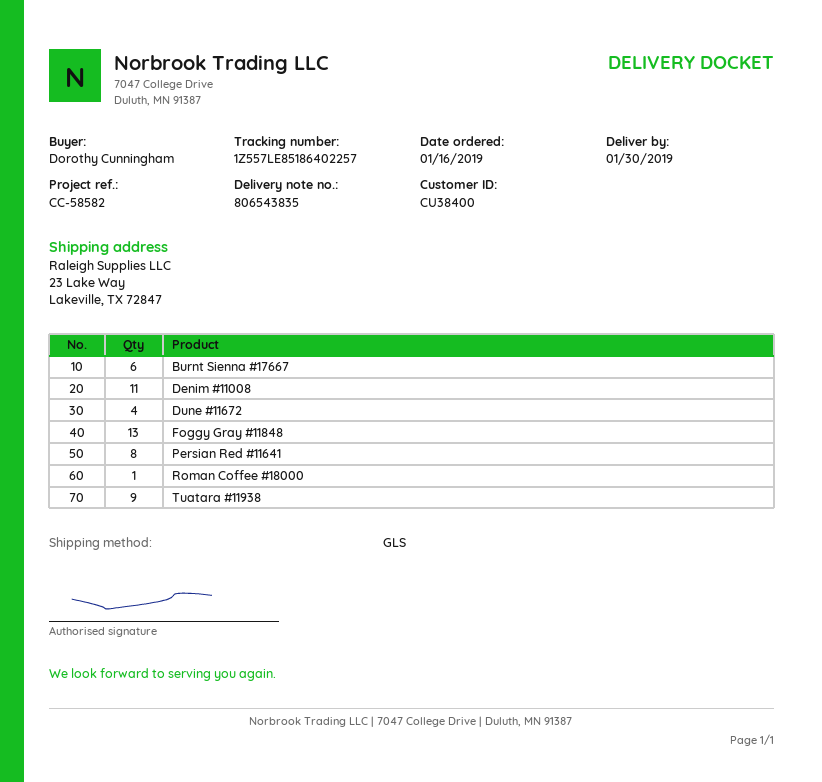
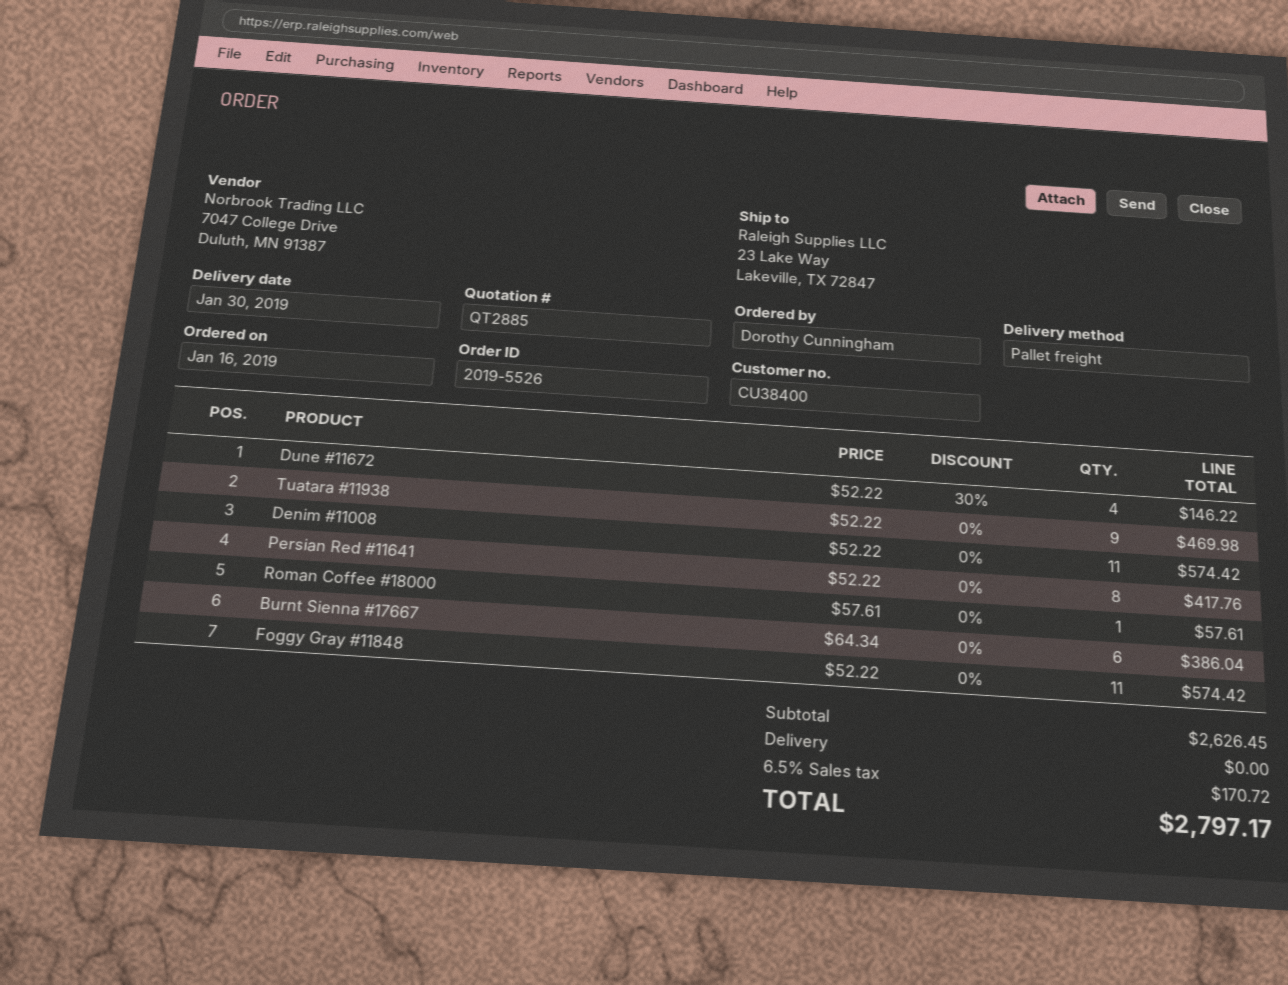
shipping method: GLS -> pallet freight
Foggy Gray #11848: 13 -> 11

